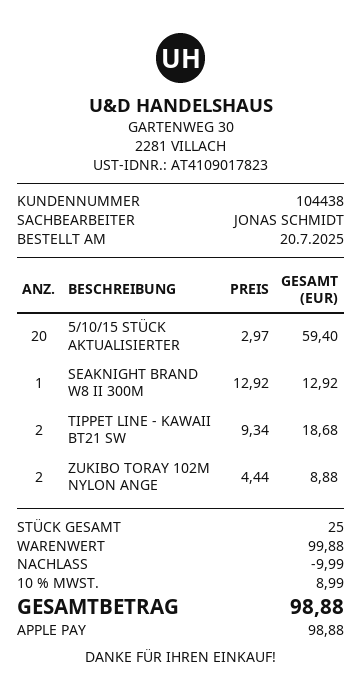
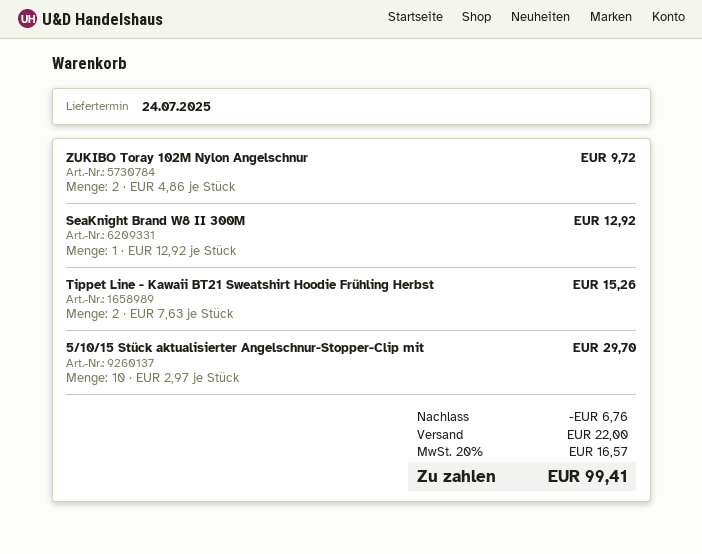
5/10/15 STÜCK AKTUALISIERTER: 20 x 2.97 = 59.40 -> 10 x 2.97 = 29.70
TIPPET LINE - KAWAII BT21 SW: 2 x 9.34 = 18.68 -> 2 x 7.63 = 15.26
ZUKIBO TORAY 102M NYLON ANGE: 2 x 4.44 = 8.88 -> 2 x 4.86 = 9.72
discount: 9.99 -> 6.76
shipping: none -> 22.00
tax: 10% = 8.99 -> 20% = 16.57
total: 98.88 -> 99.41

